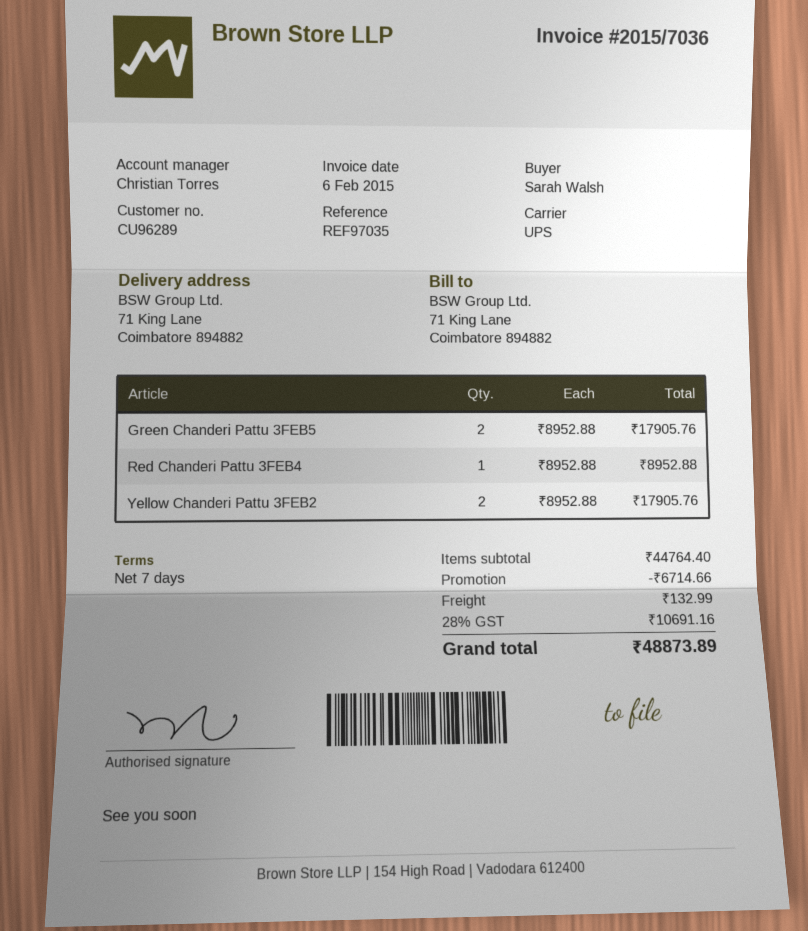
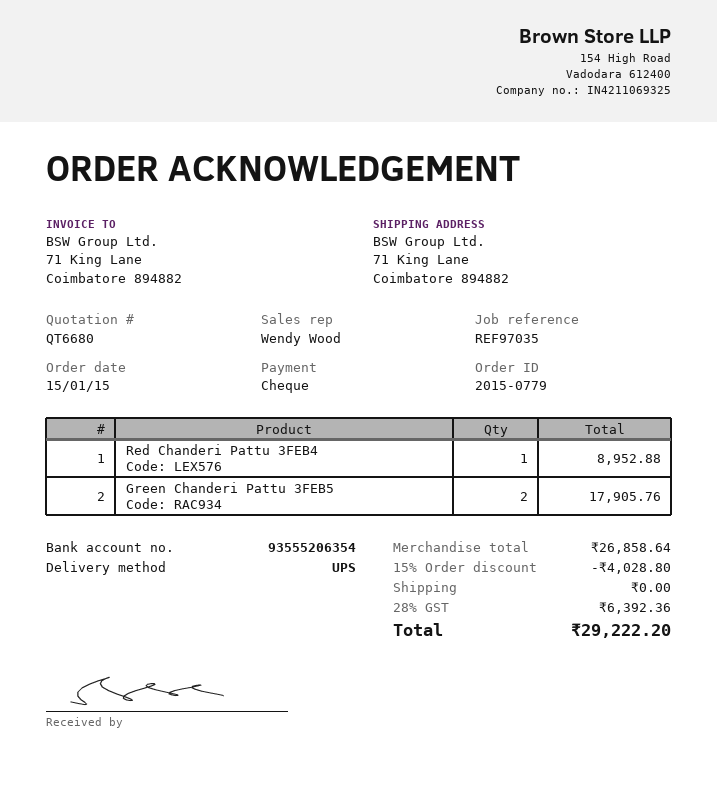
sales rep: Christian Torres -> Wendy Wood
Yellow Chanderi Pattu 3FEB2: 2 for 17905.76 -> none
subtotal: 44764.40 -> 26858.64
discount: 6714.66 -> 4028.80
shipping: 132.99 -> 0.00
tax: 28% = 10691.16 -> 28% = 6392.36
total: 48873.89 -> 29222.20

